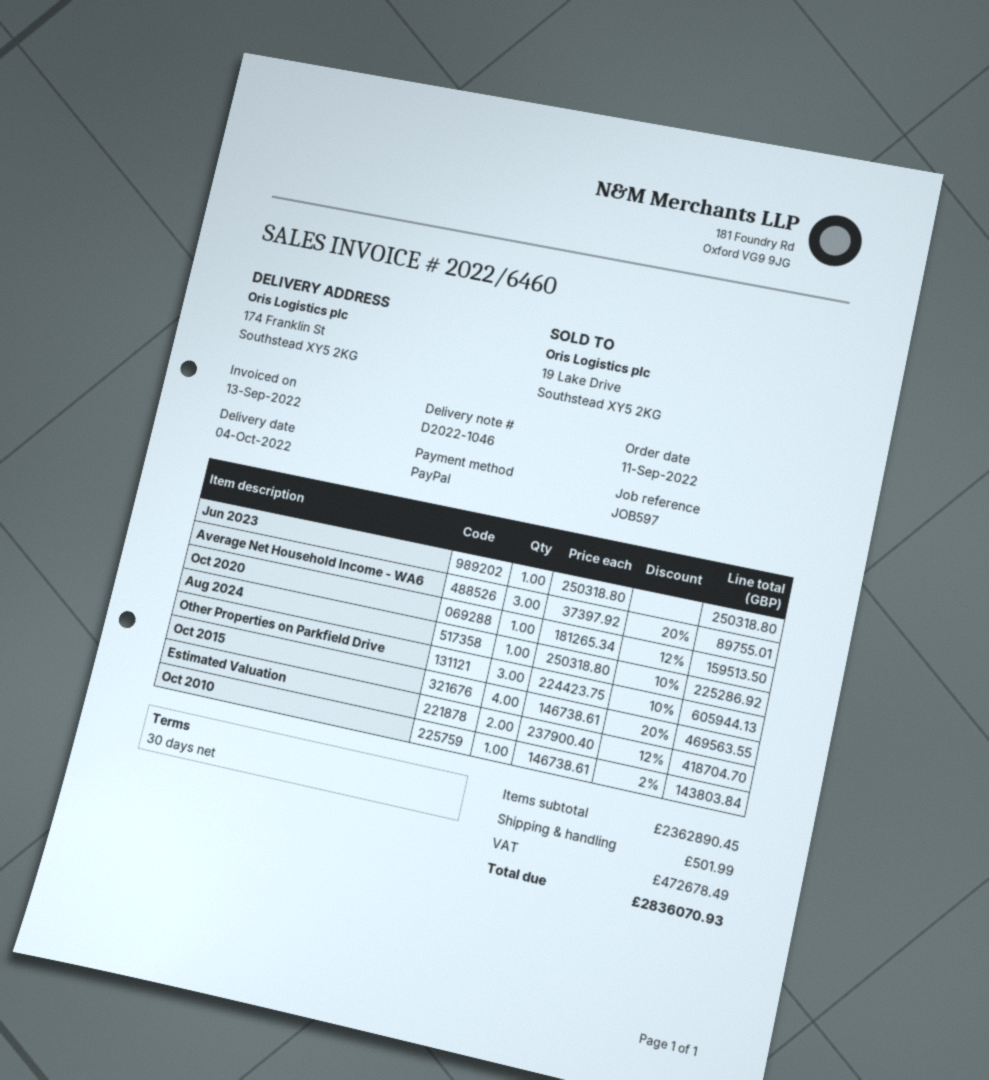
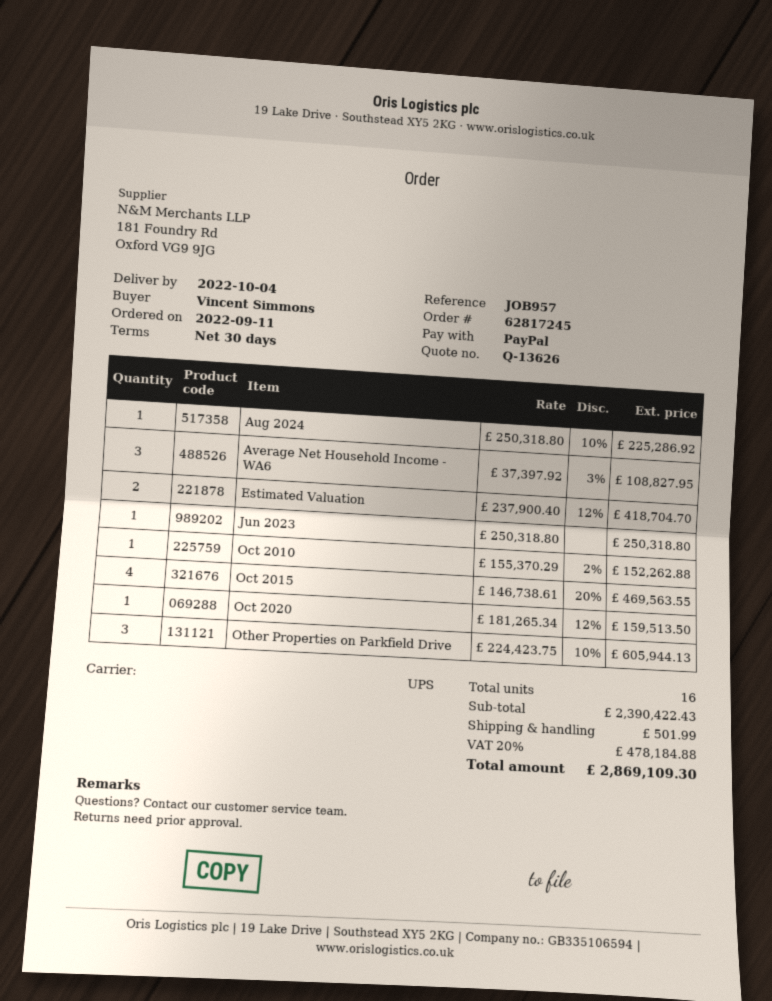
reference: JOB597 -> JOB957
Average Net Household Income - WA6: 3 x 37397.92 - 20% = 89755.01 -> 3 x 37397.92 - 3% = 108827.95
Oct 2010: 1 x 146738.61 - 2% = 143803.84 -> 1 x 155370.29 - 2% = 152262.88
subtotal: 2362890.45 -> 2390422.43
tax: 472678.49 -> 478184.88
total: 2836070.93 -> 2869109.30

